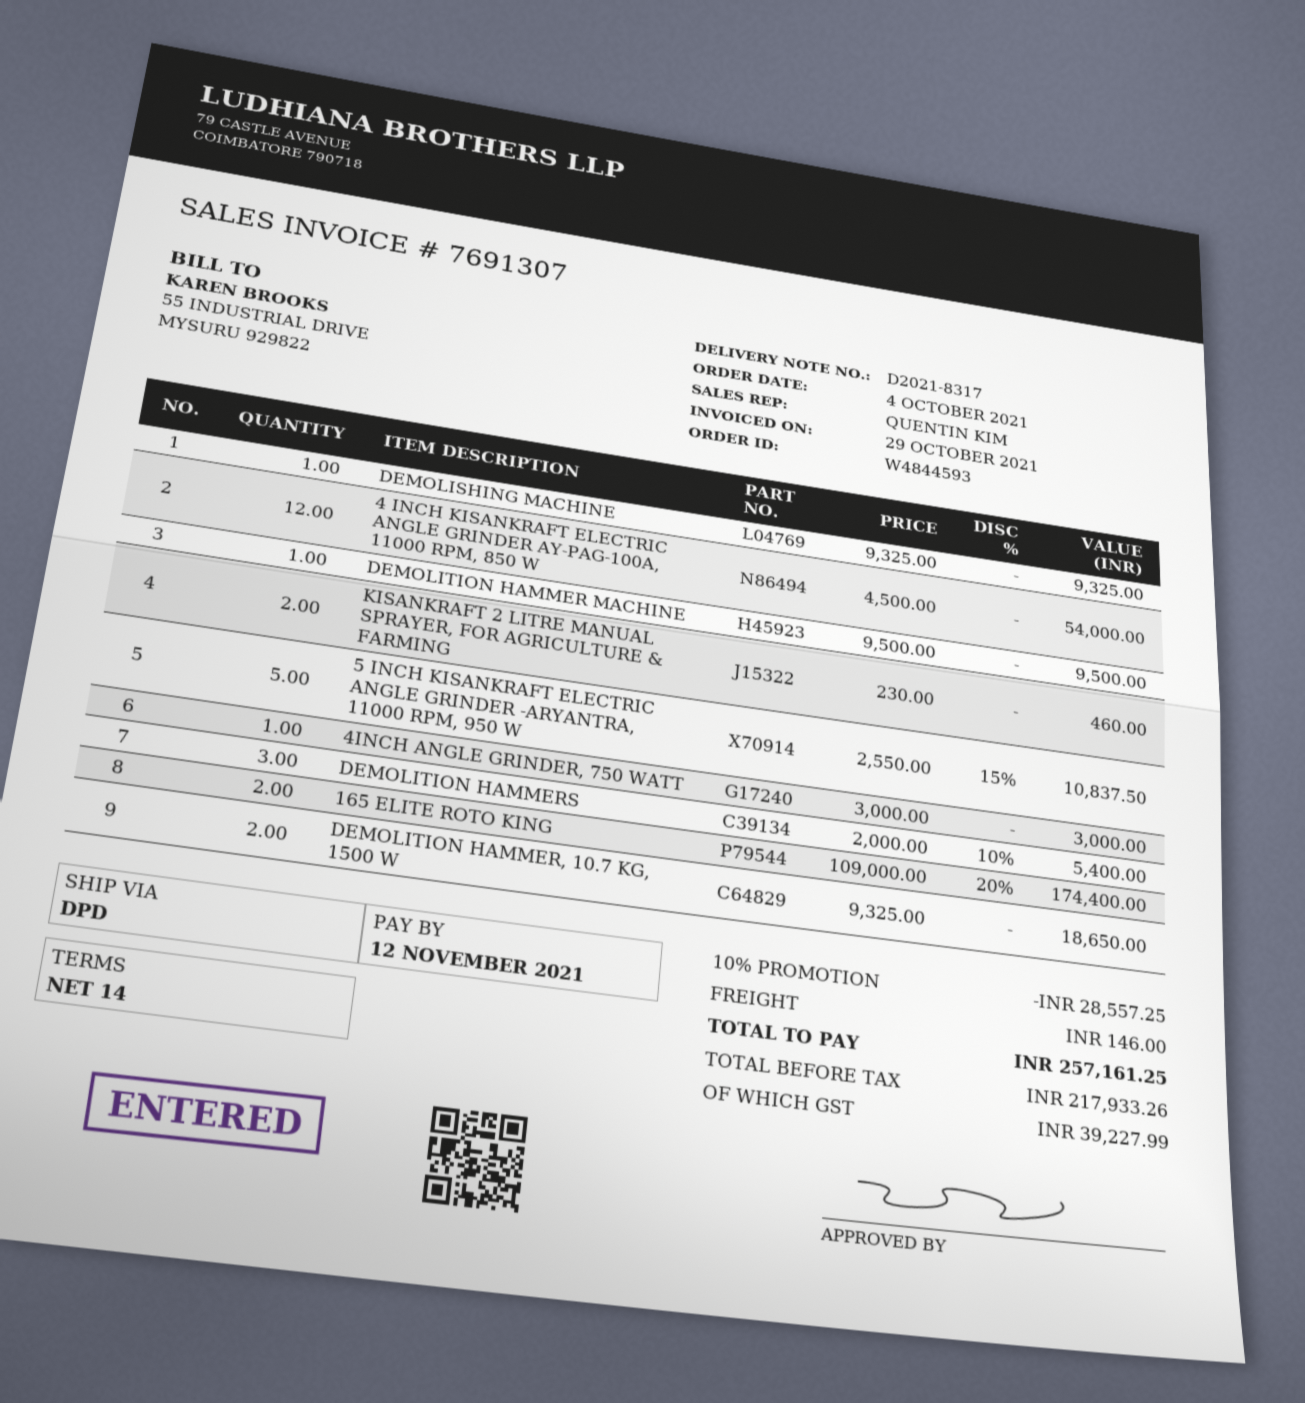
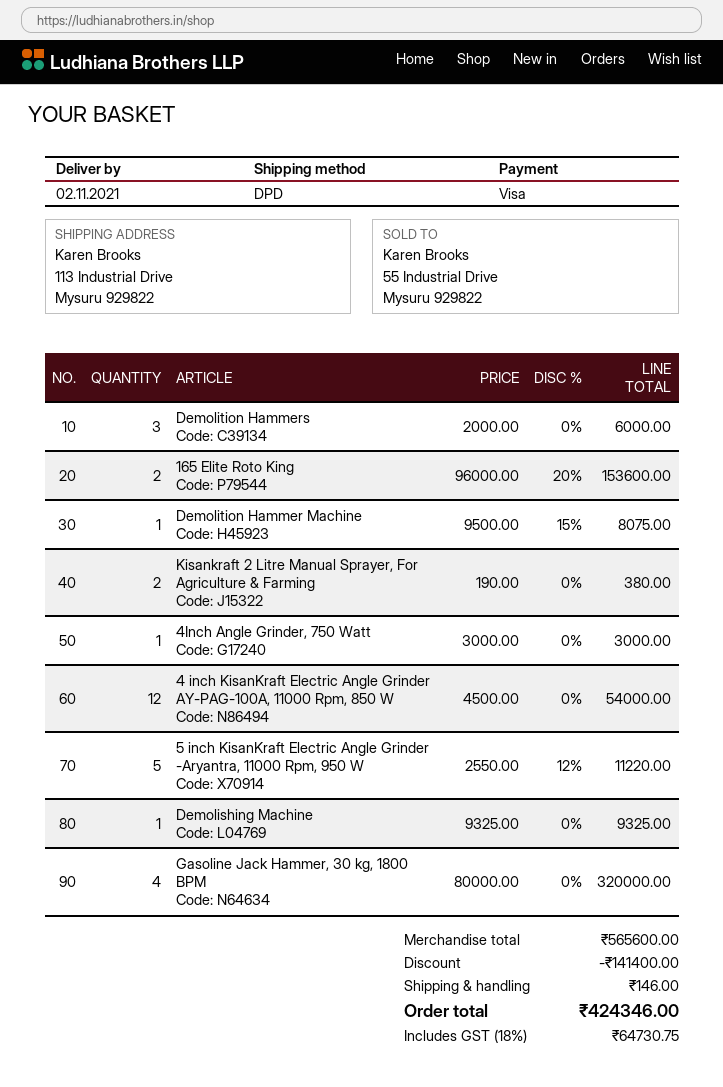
DEMOLITION HAMMER MACHINE: 1 x 9500.00 = 9500.00 -> 1 x 9500.00 - 15% = 8075.00
KISANKRAFT 2 LITRE MANUAL SPRAYER, FOR AGRICULTURE & FARMING: 2 x 230.00 = 460.00 -> 2 x 190.00 = 380.00
5 INCH KISANKRAFT ELECTRIC ANGLE GRINDER -ARYANTRA, 11000 RPM, 950 W: 5 x 2550.00 - 15% = 10837.50 -> 5 x 2550.00 - 12% = 11220.00
DEMOLITION HAMMERS: 3 x 2000.00 - 10% = 5400.00 -> 3 x 2000.00 = 6000.00
165 ELITE ROTO KING: 2 x 109000.00 - 20% = 174400.00 -> 2 x 96000.00 - 20% = 153600.00
DEMOLITION HAMMER, 10.7 KG, 1500 W: 2 x 9325.00 = 18650.00 -> none
Gasoline Jack Hammer, 30 kg, 1800 BPM: none -> 4 x 80000.00 = 320000.00
discount: 28557.25 -> 141400.00
tax: 39227.99 -> 64730.75
total: 257161.25 -> 424346.00

